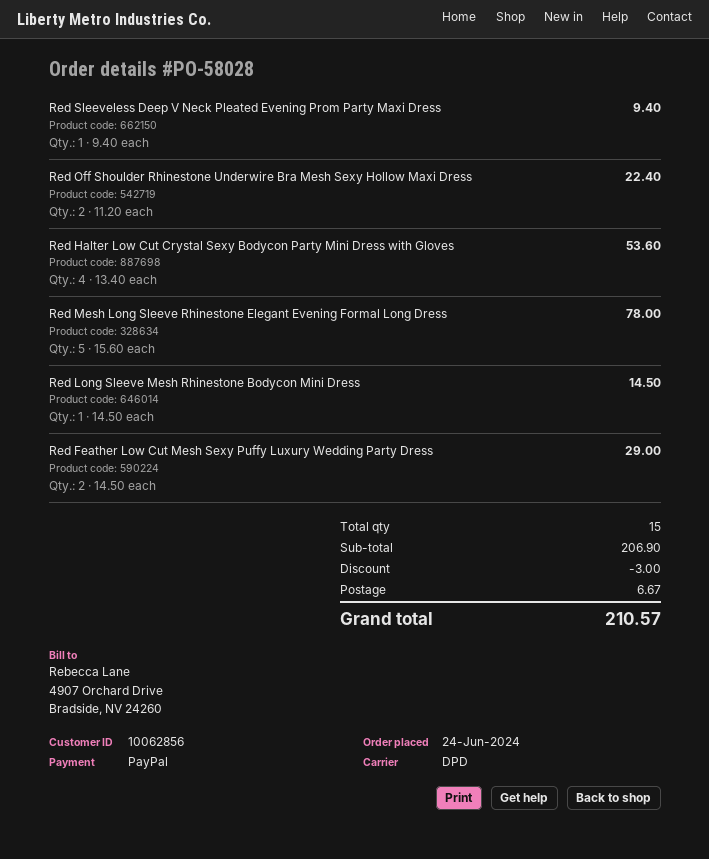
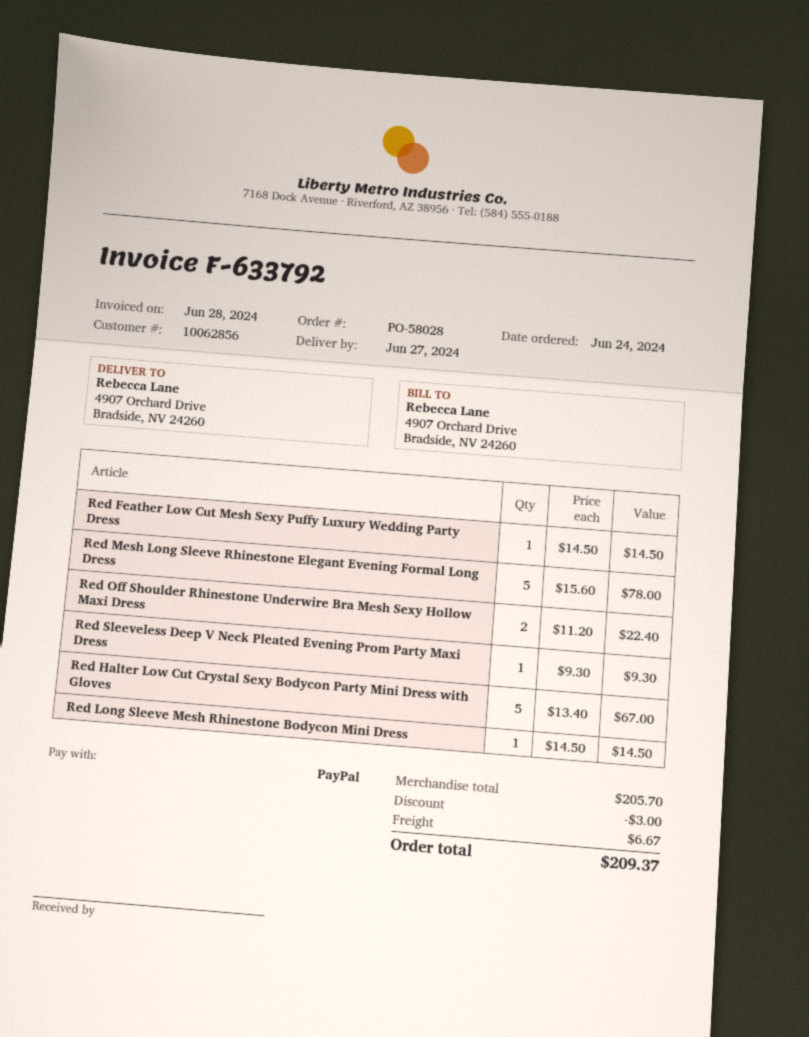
Red Sleeveless Deep V Neck Pleated Evening Prom Party Maxi Dress: 1 x 9.40 = 9.40 -> 1 x 9.30 = 9.30
Red Halter Low Cut Crystal Sexy Bodycon Party Mini Dress with Gloves: 4 x 13.40 = 53.60 -> 5 x 13.40 = 67.00
Red Feather Low Cut Mesh Sexy Puffy Luxury Wedding Party Dress: 2 x 14.50 = 29.00 -> 1 x 14.50 = 14.50
subtotal: 206.90 -> 205.70
total: 210.57 -> 209.37

